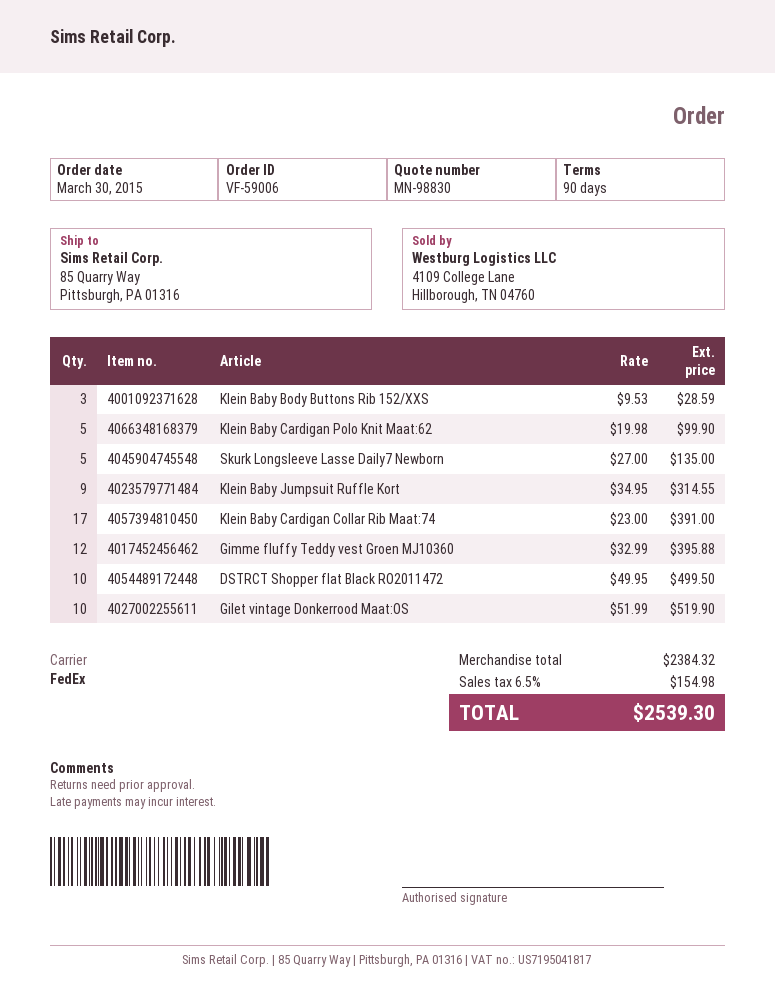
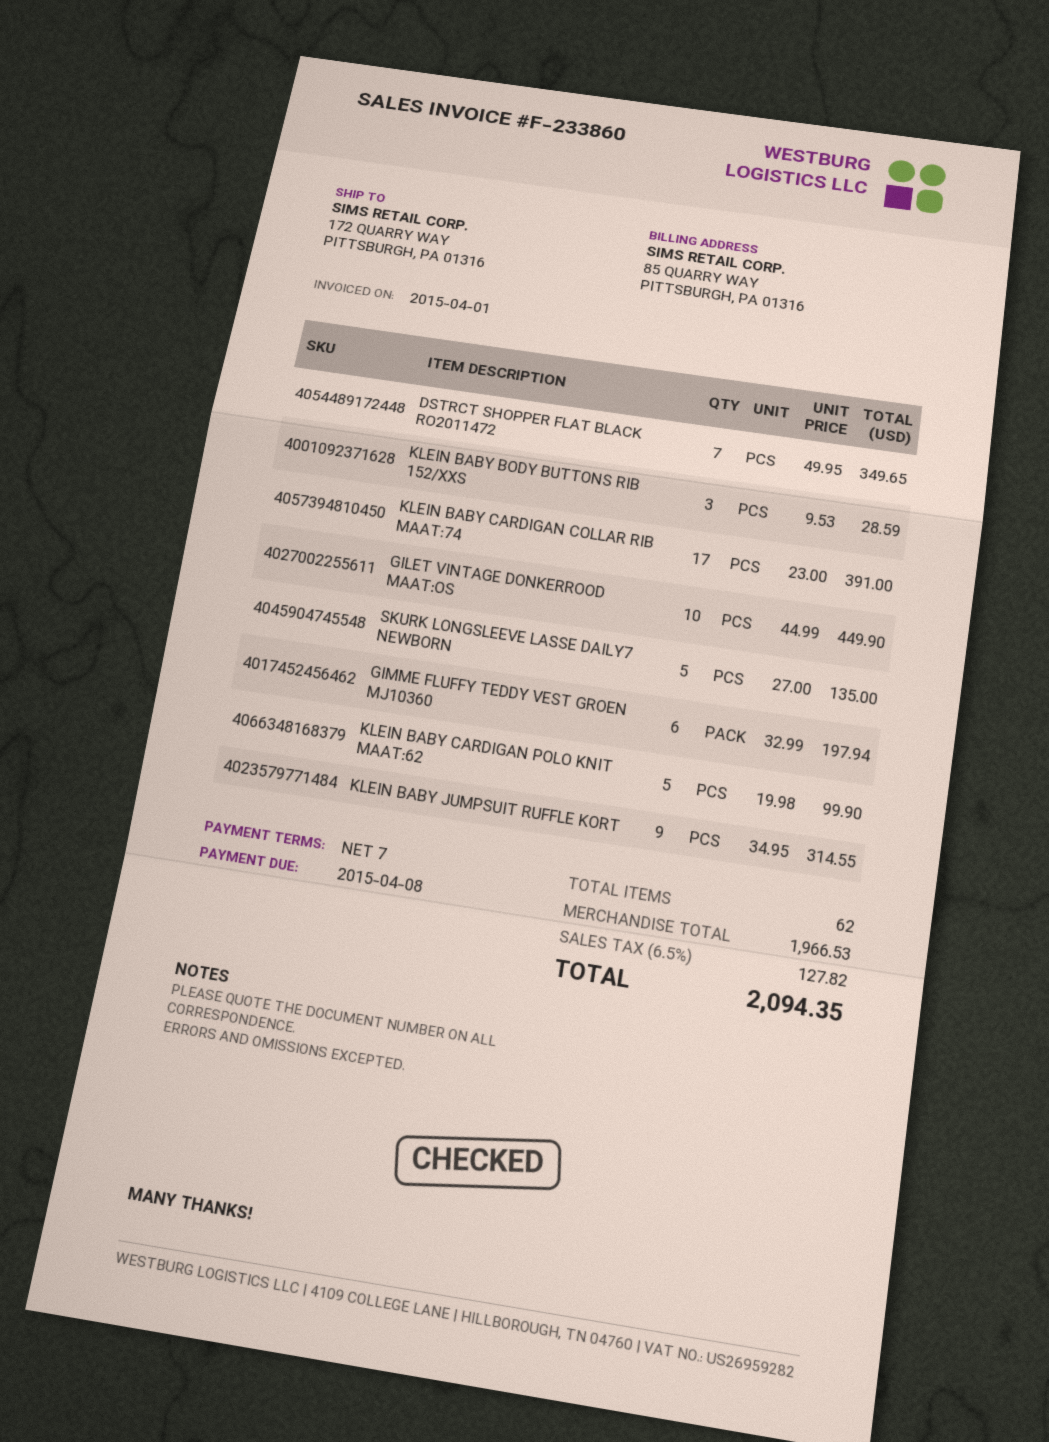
payment terms: 90 days -> 7 days
ship to: 85 Quarry Way, Pittsburgh, PA 01316 -> 172 QUARRY WAY, PITTSBURGH, PA 01316
Gimme fluffy Teddy vest Groen MJ10360: 12 x 32.99 = 395.88 -> 6 x 32.99 = 197.94
DSTRCT Shopper flat Black RO2011472: 10 x 49.95 = 499.50 -> 7 x 49.95 = 349.65
Gilet vintage Donkerrood Maat:OS: 10 x 51.99 = 519.90 -> 10 x 44.99 = 449.90
subtotal: 2384.32 -> 1966.53
tax: 6.5% = 154.98 -> 6.5% = 127.82
total: 2539.30 -> 2094.35

